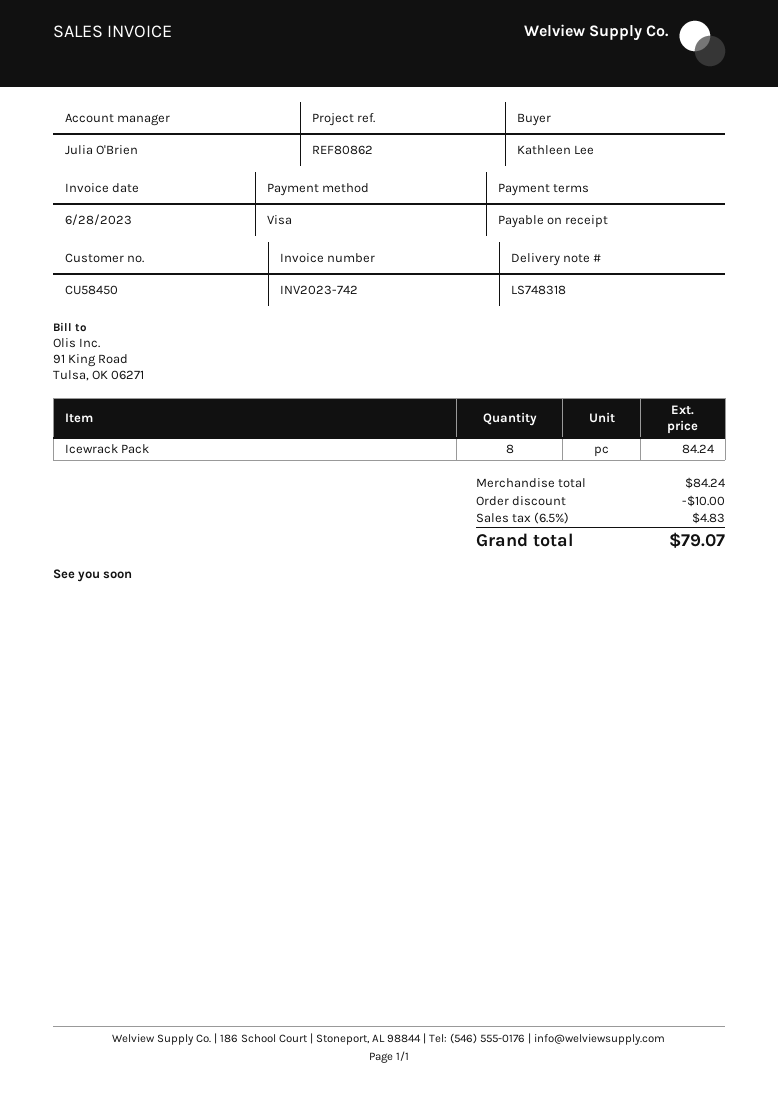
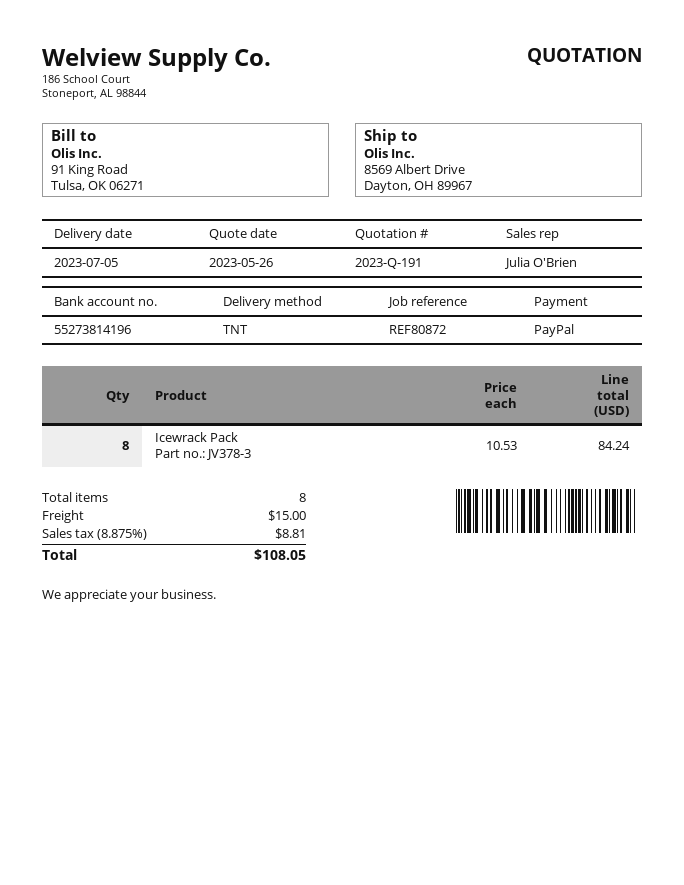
reference: REF80862 -> REF80872
payment method: Visa -> PayPal
discount: 10.00 -> none
shipping: none -> 15.00
tax: 6.5% = 4.83 -> 8.875% = 8.81
total: 79.07 -> 108.05

